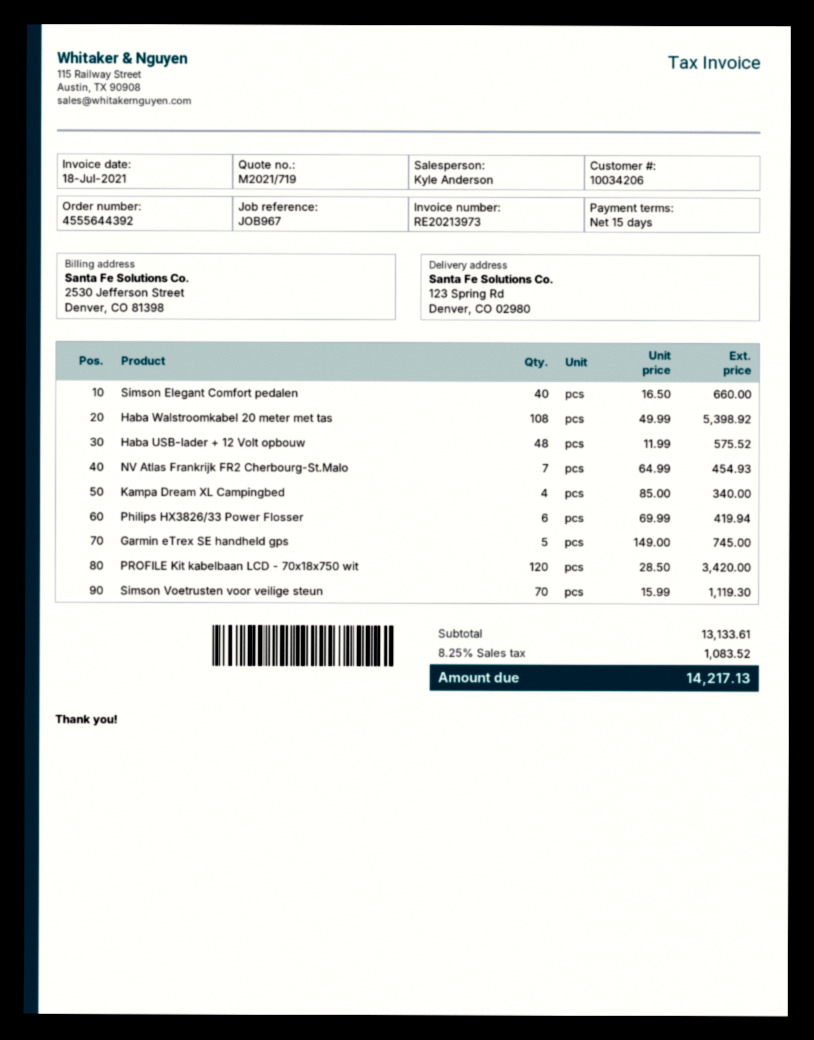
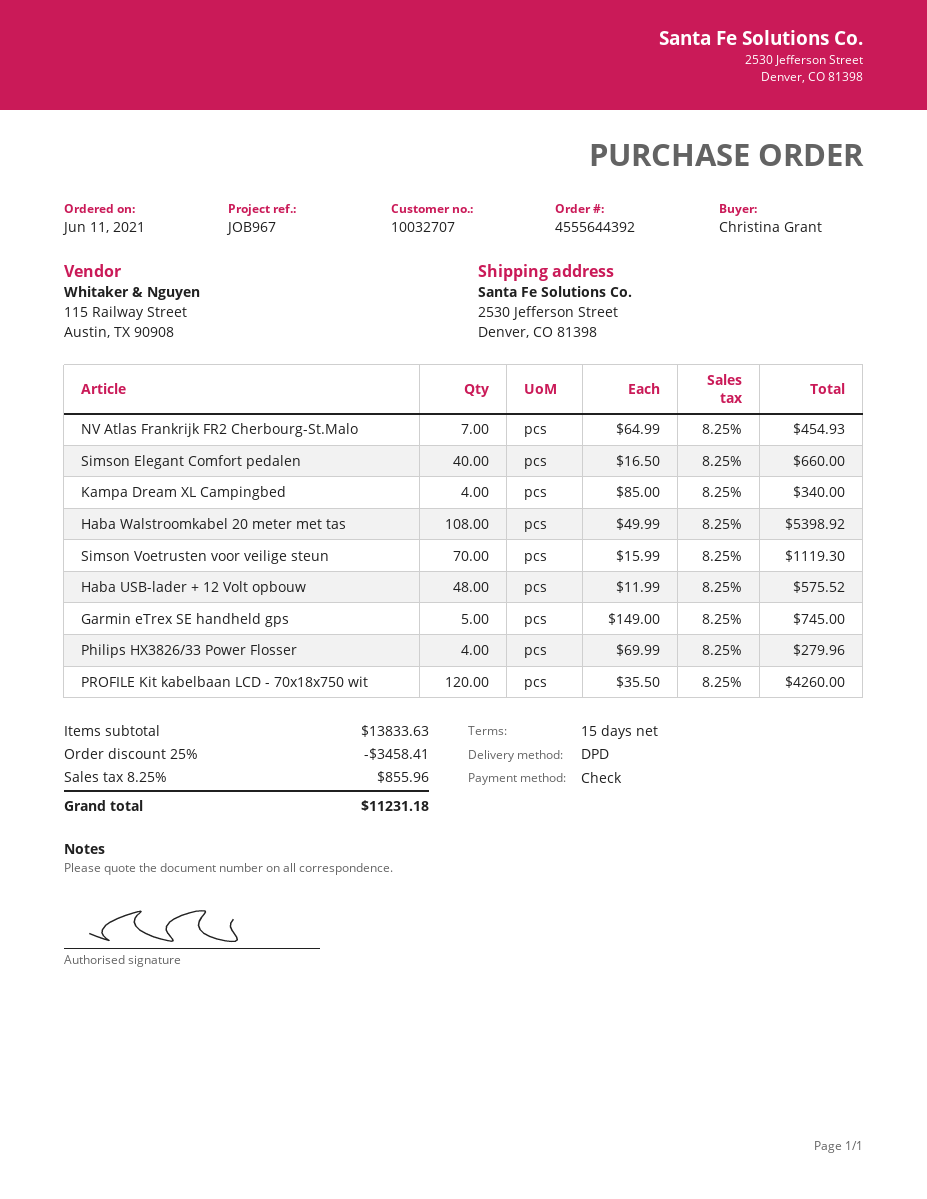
customer number: 10034206 -> 10032707
ship to: 123 Spring Rd, Denver, CO 02980 -> 2530 Jefferson Street, Denver, CO 81398
Philips HX3826/33 Power Flosser: 6 x 69.99 = 419.94 -> 4 x 69.99 = 279.96
PROFILE Kit kabelbaan LCD - 70x18x750 wit: 120 x 28.50 = 3420.00 -> 120 x 35.50 = 4260.00
subtotal: 13133.61 -> 13833.63
discount: none -> 25% = 3458.41
tax: 8.25% = 1083.52 -> 8.25% = 855.96
total: 14217.13 -> 11231.18

